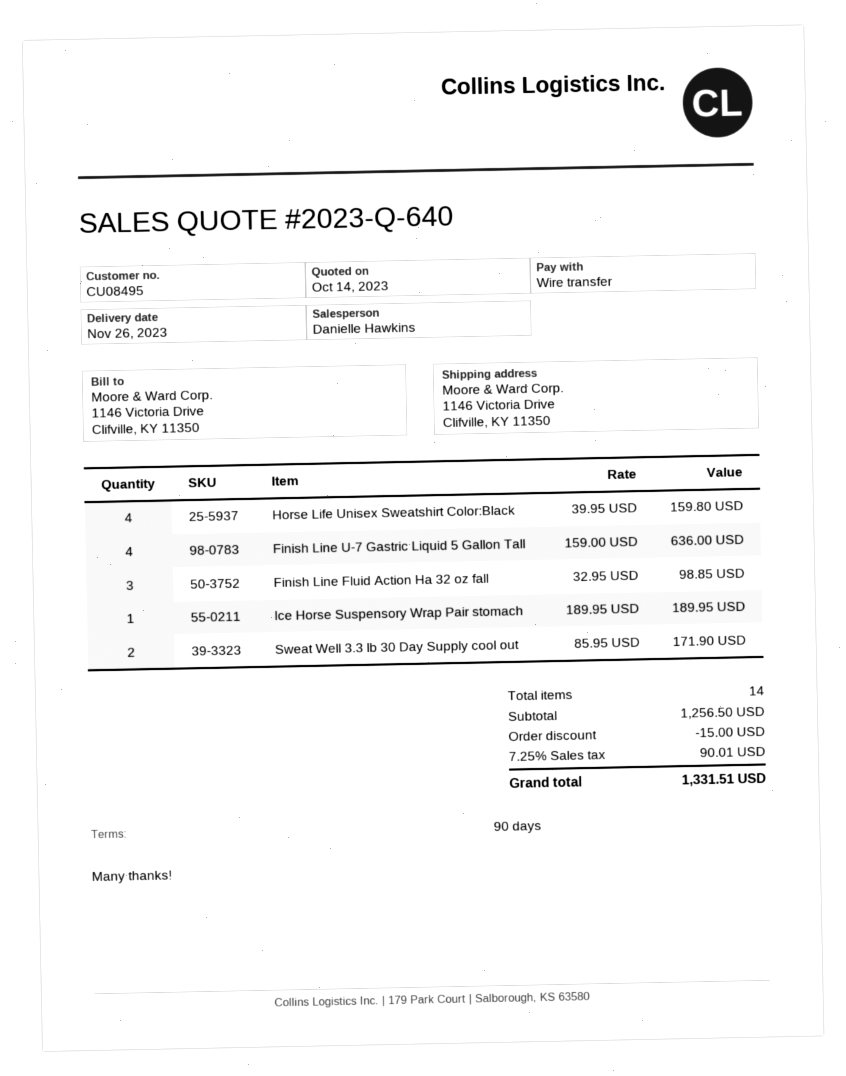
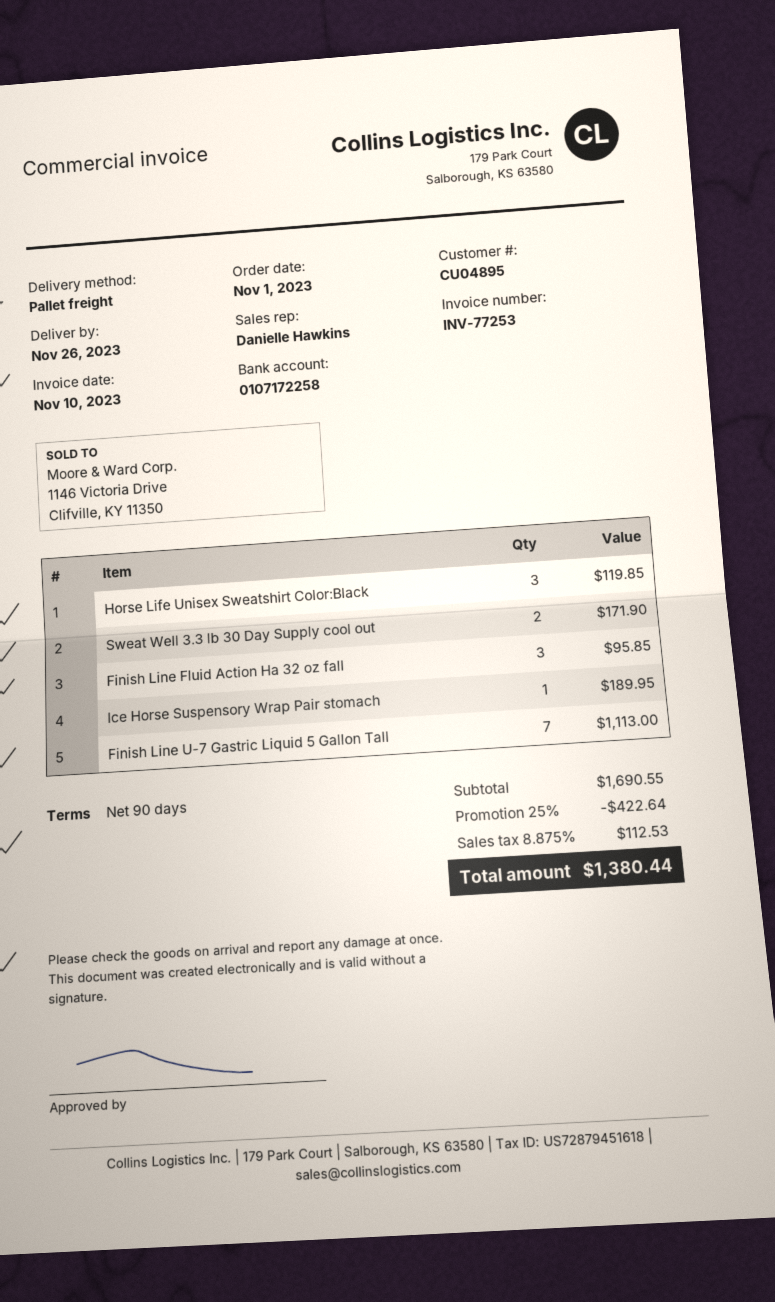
customer number: CU08495 -> CU04895
Horse Life Unisex Sweatshirt Color:Black: 4 for 159.80 -> 3 for 119.85
Finish Line U-7 Gastric Liquid 5 Gallon Tall: 4 for 636.00 -> 7 for 1113.00
Finish Line Fluid Action Ha 32 oz fall: 3 for 98.85 -> 3 for 95.85
subtotal: 1256.50 -> 1690.55
discount: 15.00 -> 422.64
tax: 7.25% = 90.01 -> 8.875% = 112.53
total: 1331.51 -> 1380.44

